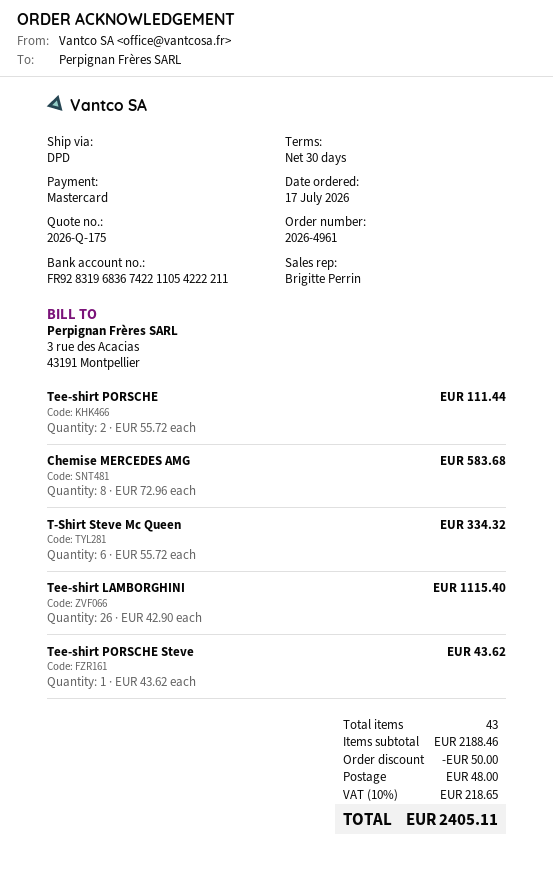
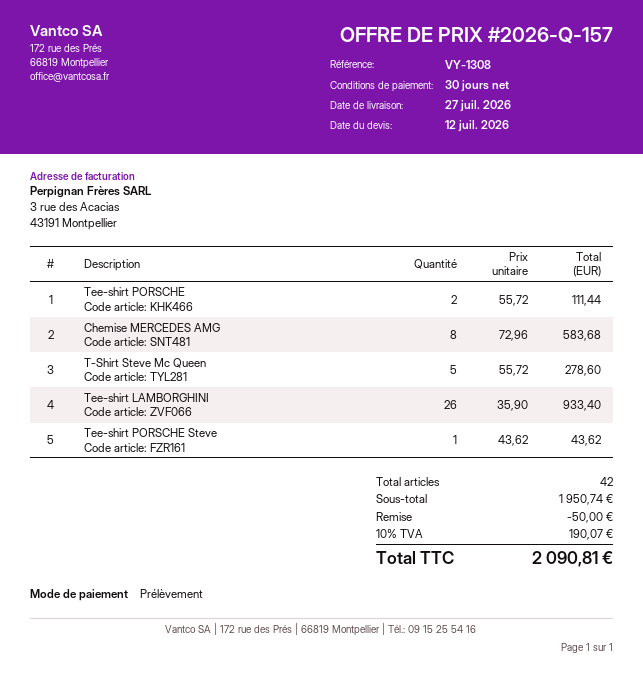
quote number: 2026-Q-175 -> 2026-Q-157
payment method: Mastercard -> direct debit
T-Shirt Steve Mc Queen: 6 x 55.72 = 334.32 -> 5 x 55.72 = 278.60
Tee-shirt LAMBORGHINI: 26 x 42.90 = 1115.40 -> 26 x 35.90 = 933.40
total quantity: 43 -> 42
subtotal: 2188.46 -> 1950.74
shipping: 48.00 -> none
tax: 10% = 218.65 -> 10% = 190.07
total: 2405.11 -> 2090.81

